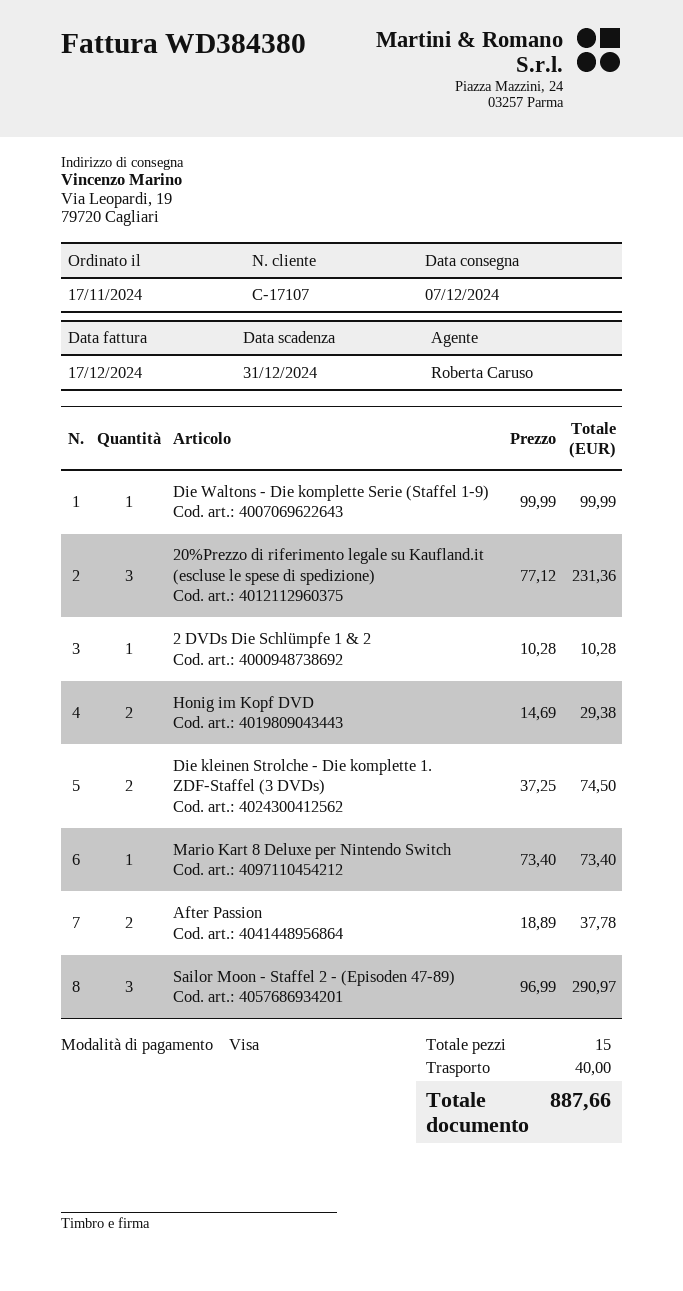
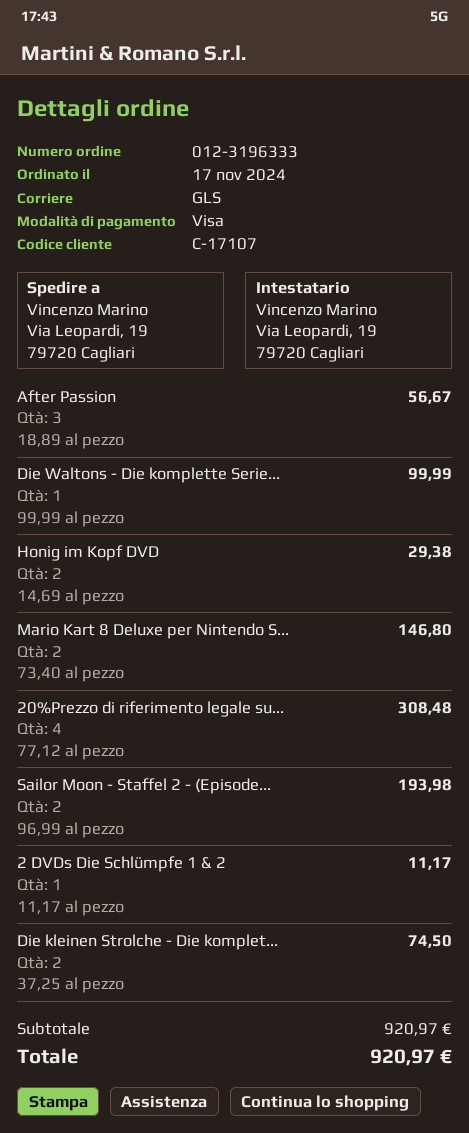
20%Prezzo di riferimento legale su Kaufland.it (escluse le spese di spedizione): 3 x 77.12 = 231.36 -> 4 x 77.12 = 308.48
2 DVDs Die Schlümpfe 1 & 2: 1 x 10.28 = 10.28 -> 1 x 11.17 = 11.17
Mario Kart 8 Deluxe per Nintendo Switch: 1 x 73.40 = 73.40 -> 2 x 73.40 = 146.80
After Passion: 2 x 18.89 = 37.78 -> 3 x 18.89 = 56.67
Sailor Moon - Staffel 2 - (Episoden 47-89): 3 x 96.99 = 290.97 -> 2 x 96.99 = 193.98
shipping: 40.00 -> none
total: 887.66 -> 920.97

